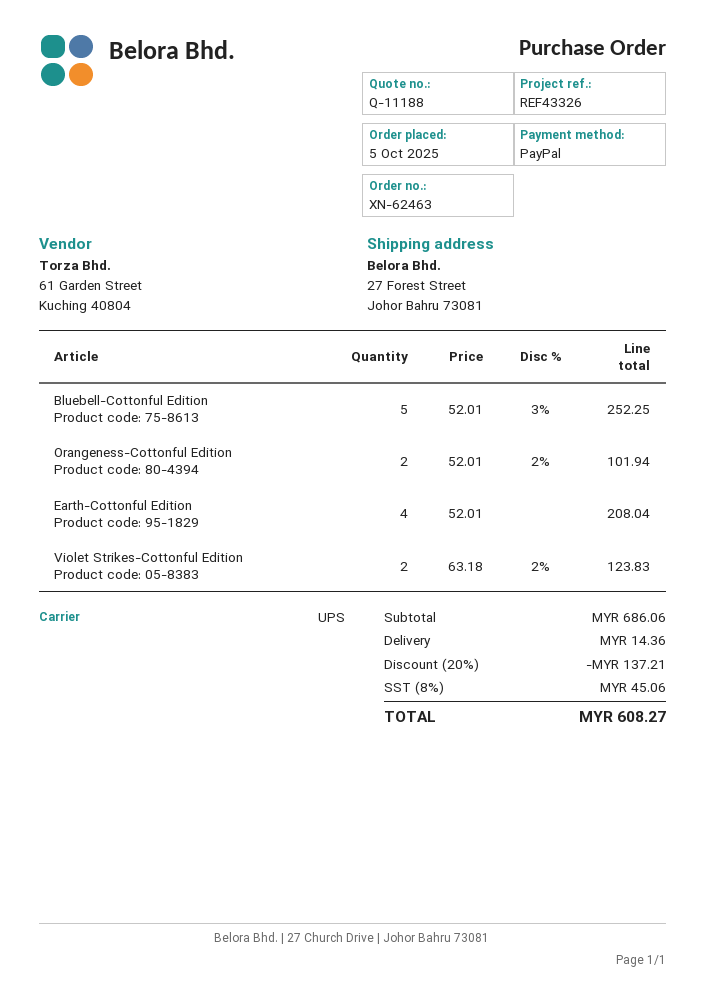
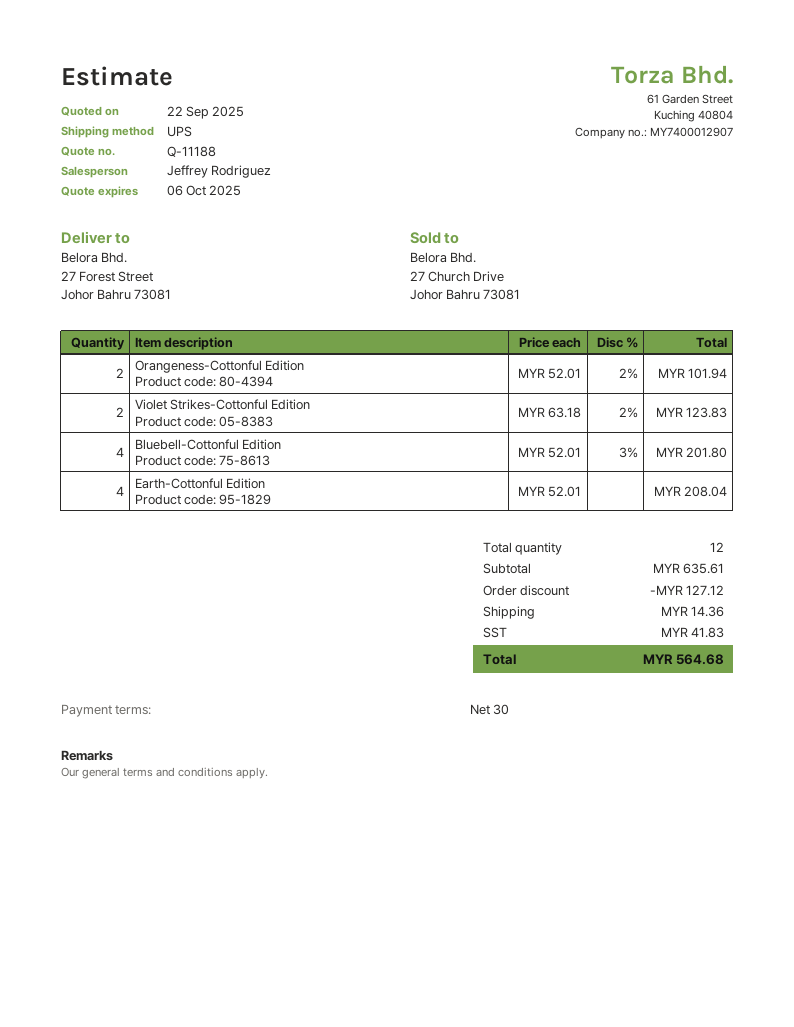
Bluebell-Cottonful Edition: 5 x 52.01 - 3% = 252.25 -> 4 x 52.01 - 3% = 201.80
subtotal: 686.06 -> 635.61
discount: 137.21 -> 127.12
tax: 45.06 -> 41.83
total: 608.27 -> 564.68

